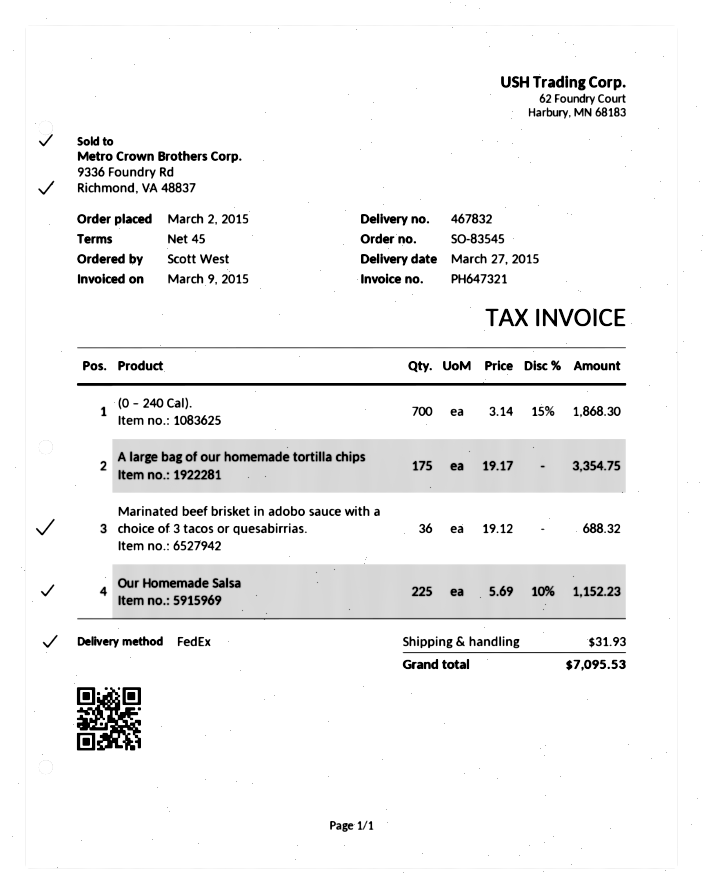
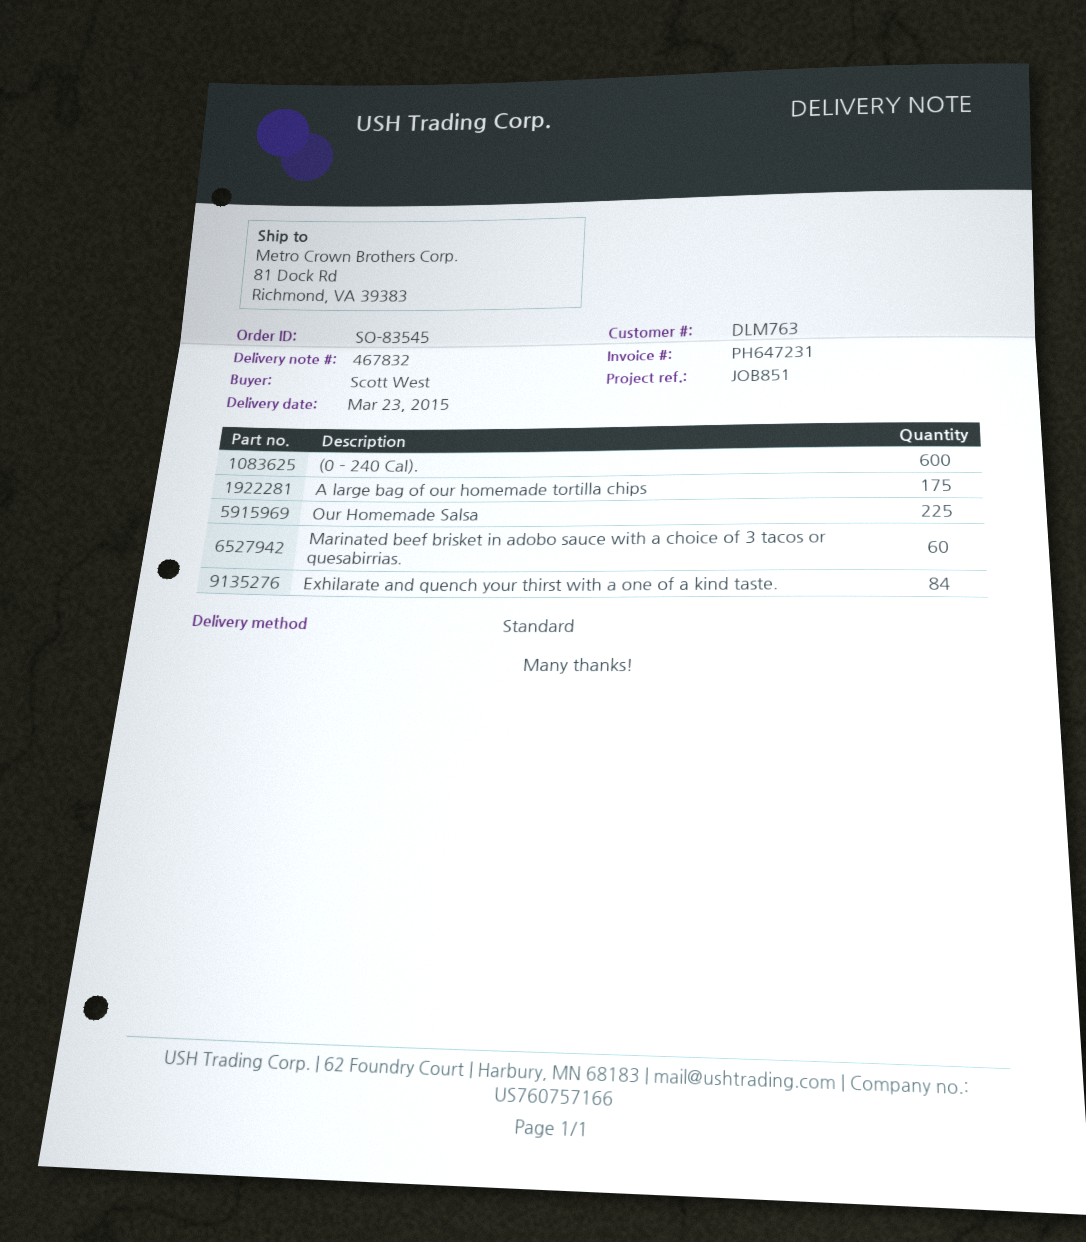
delivery date: 2015-03-27 -> 2015-03-23
invoice number: PH647321 -> PH647231
shipping method: FedEx -> standard
(0 – 240 Cal).: 700 -> 600
Marinated beef brisket in adobo sauce with a choice of 3 tacos or quesabirrias.: 36 -> 60
Exhilarate and quench your thirst with a one of a kind taste.: none -> 84

